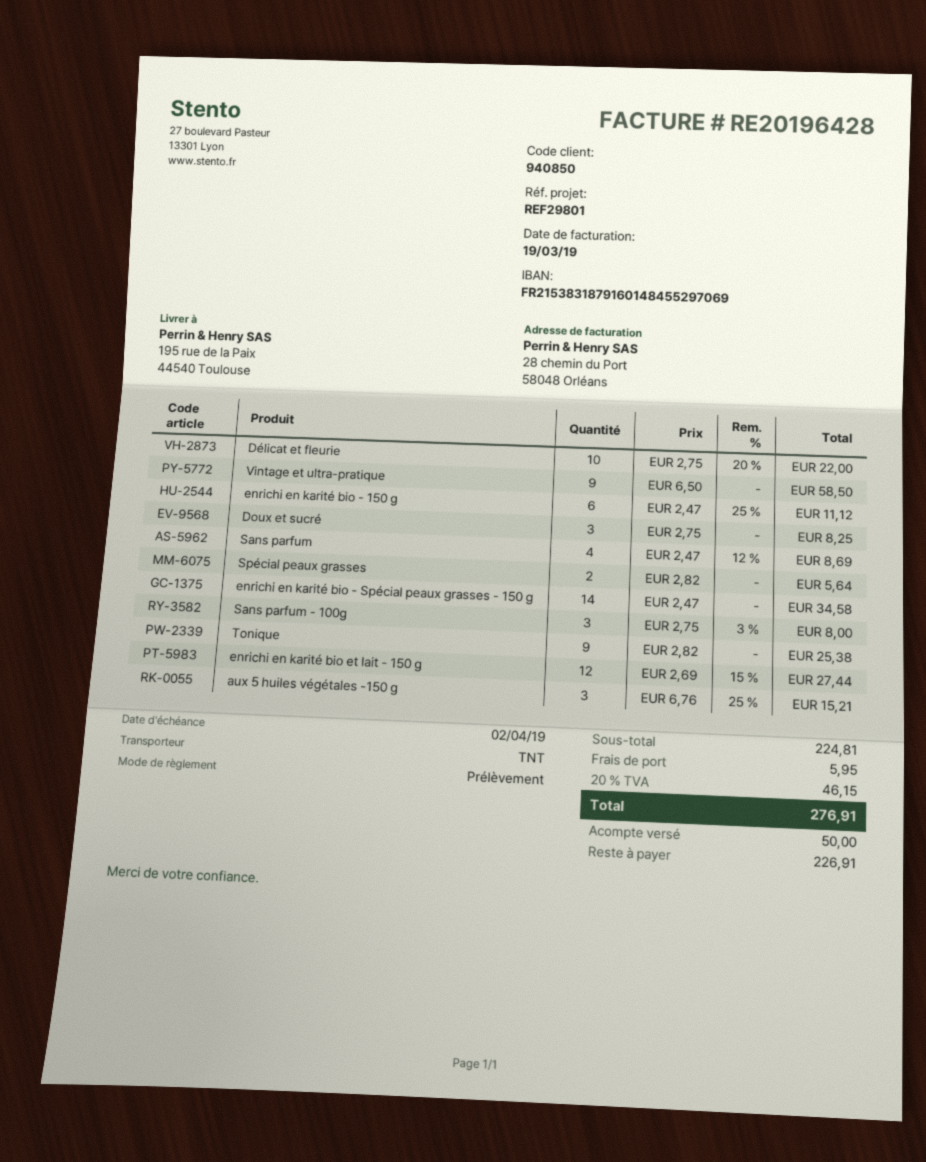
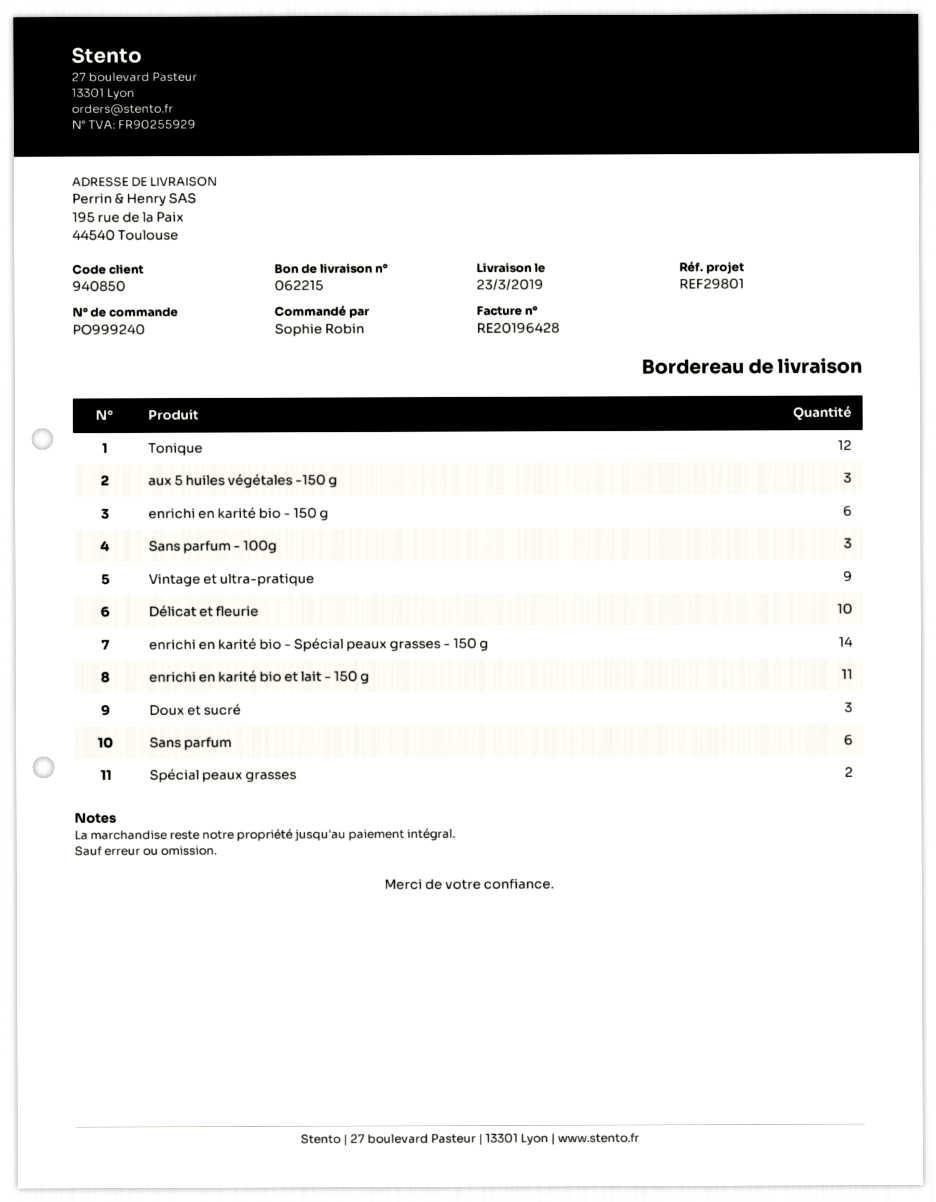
Sans parfum: 4 -> 6
Tonique: 9 -> 12
enrichi en karité bio et lait - 150 g: 12 -> 11

